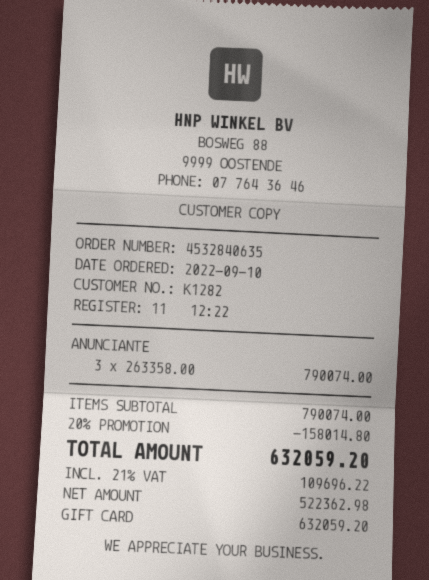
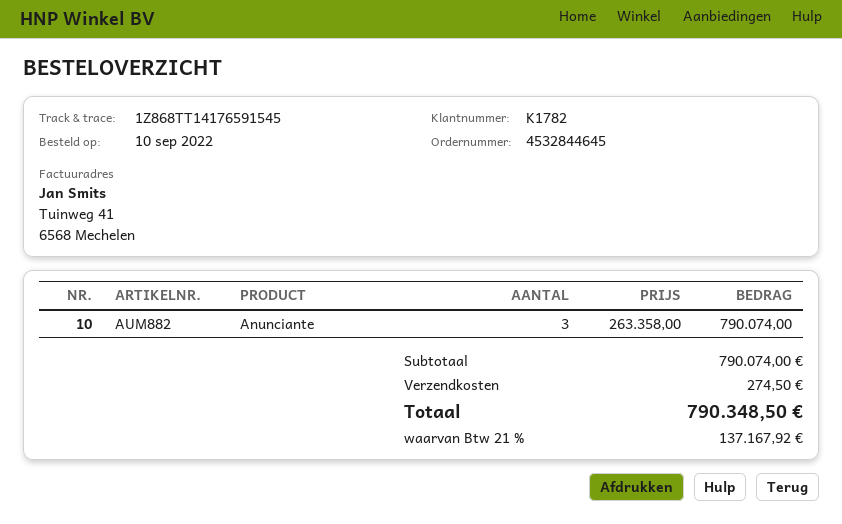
order number: 4532840635 -> 4532844645
customer number: K1282 -> K1782
discount: 20% = 158014.80 -> none
shipping: none -> 274.50
tax: 21% = 109696.22 -> 21% = 137167.92
total: 632059.20 -> 790348.50

